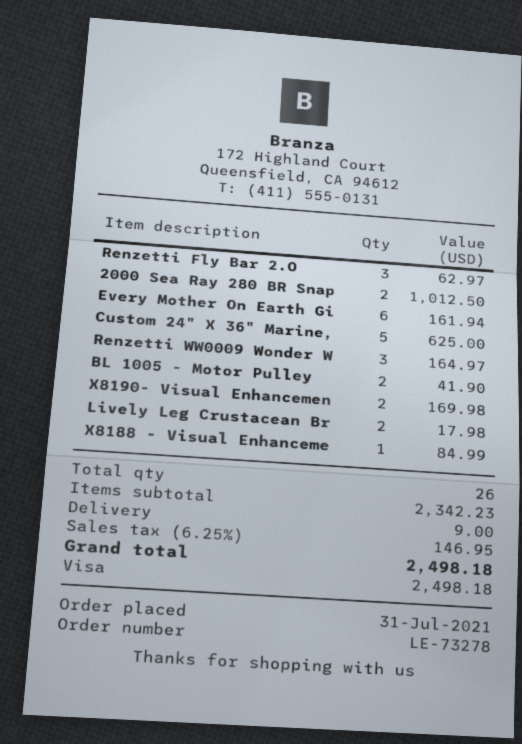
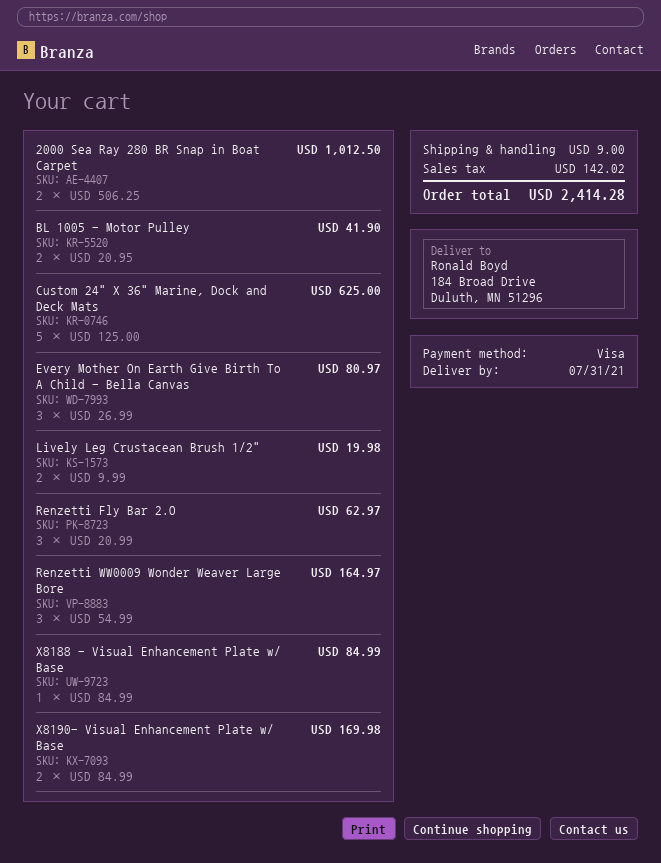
Every Mother On Earth Gi: 6 for 161.94 -> 3 for 80.97
Lively Leg Crustacean Br: 2 for 17.98 -> 2 for 19.98
tax: 146.95 -> 142.02
total: 2498.18 -> 2414.28

